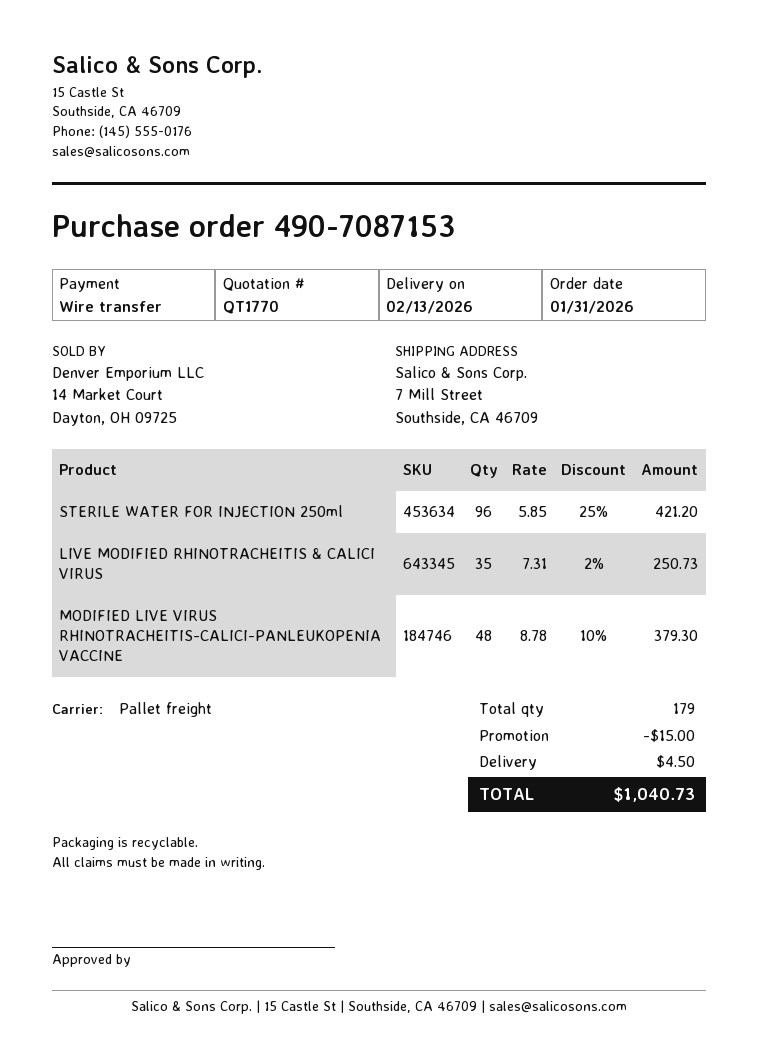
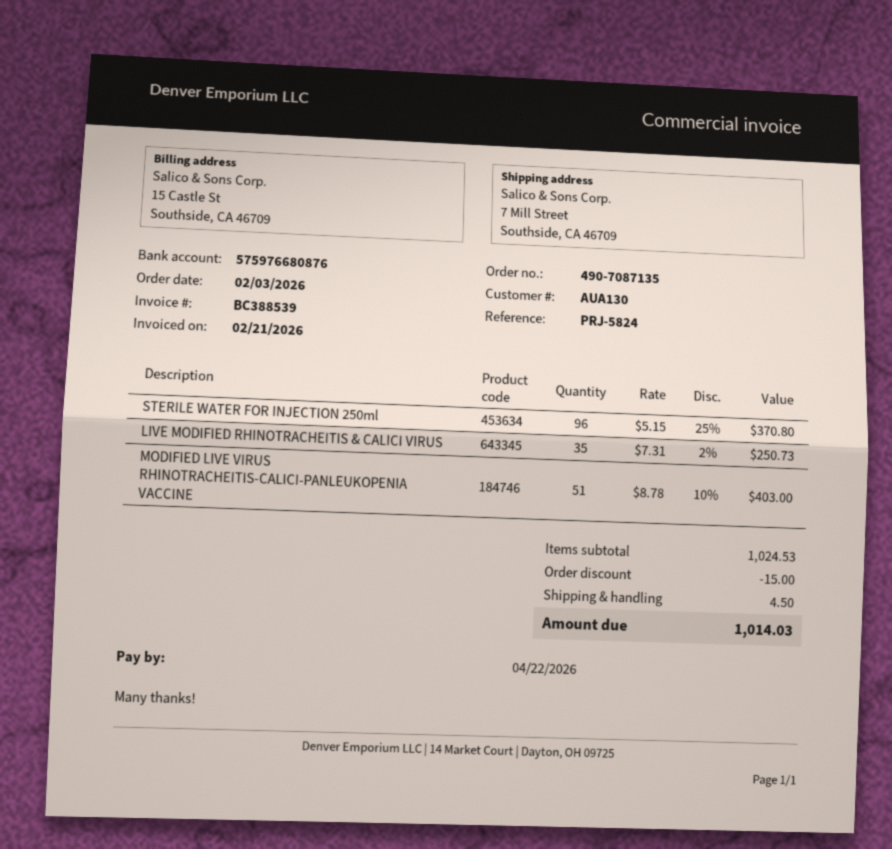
order number: 490-7087153 -> 490-7087135
order date: 2026-01-31 -> 2026-02-03
STERILE WATER FOR INJECTION 250ml: 96 x 5.85 - 25% = 421.20 -> 96 x 5.15 - 25% = 370.80
MODIFIED LIVE VIRUS RHINOTRACHEITIS-CALICI-PANLEUKOPENIA VACCINE: 48 x 8.78 - 10% = 379.30 -> 51 x 8.78 - 10% = 403.00
total: 1040.73 -> 1014.03

